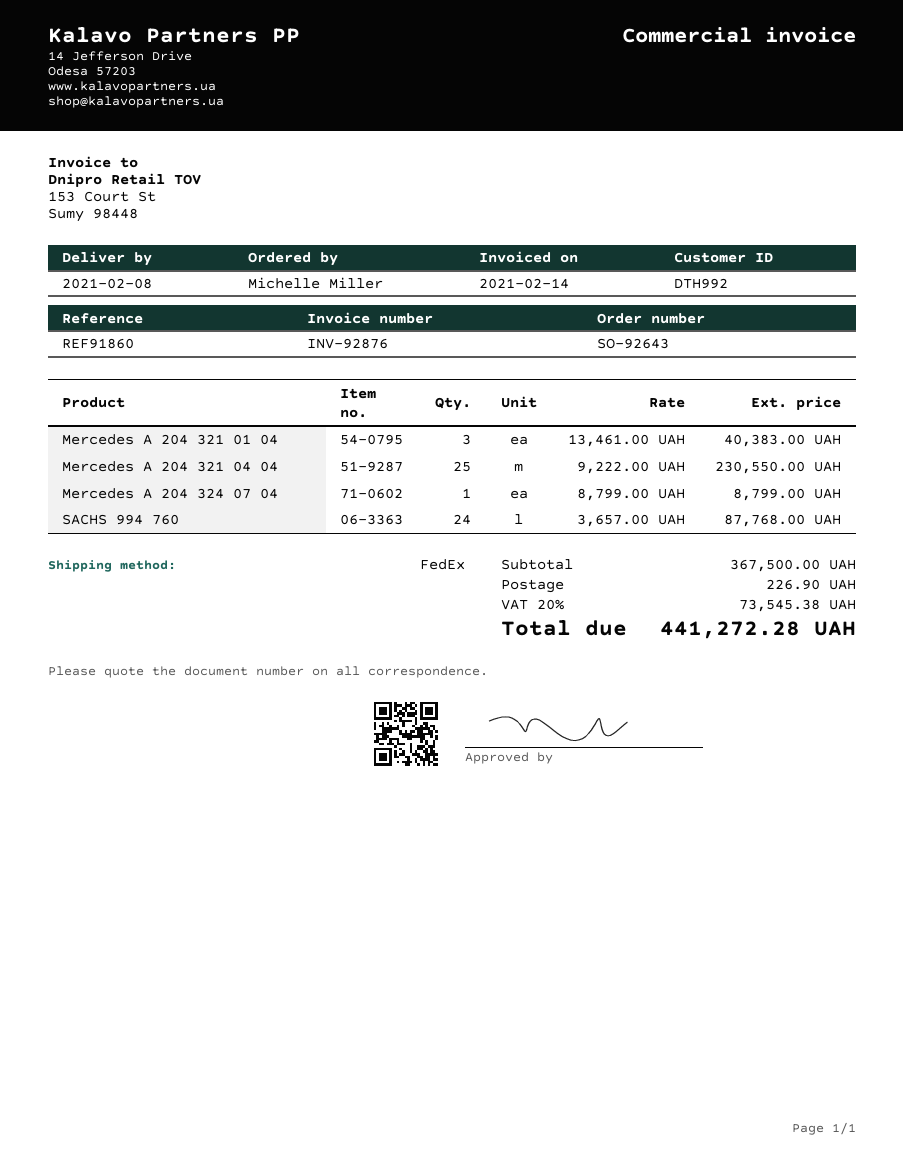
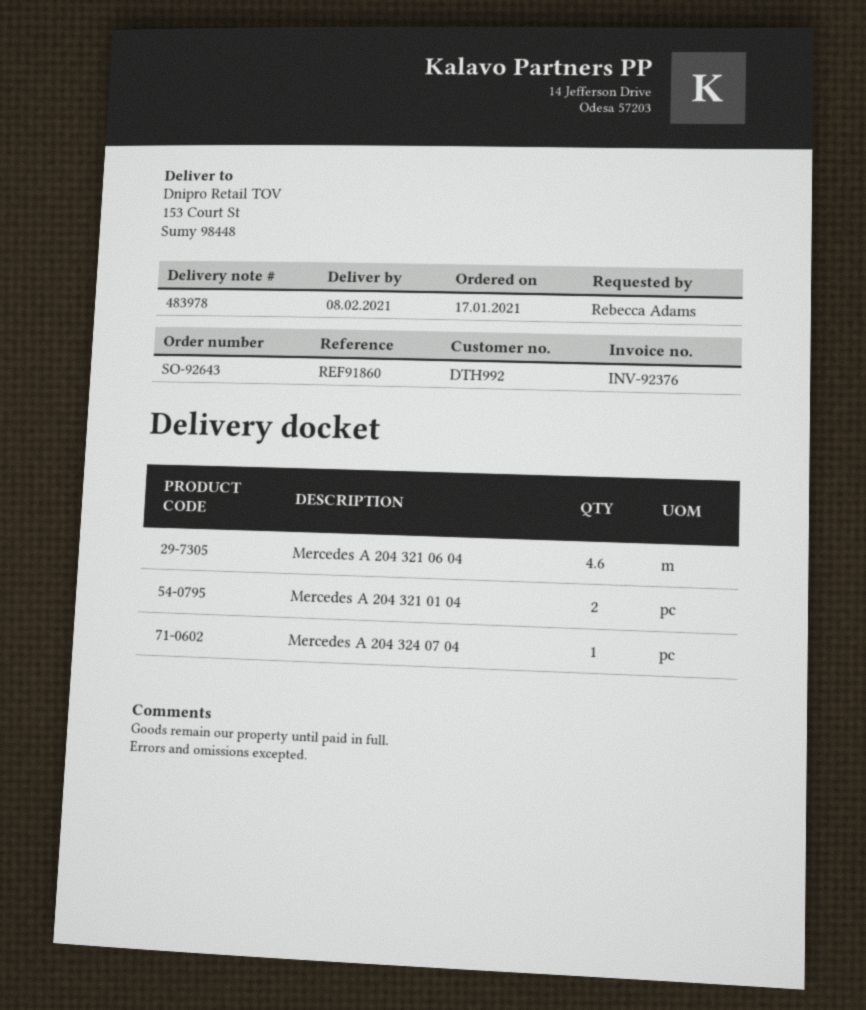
invoice number: INV-92876 -> INV-92376
ordered by: Michelle Miller -> Rebecca Adams
Mercedes A 204 321 01 04: 3 -> 2
Mercedes A 204 321 04 04: 25 -> none
SACHS 994 760: 24 -> none
Mercedes A 204 321 06 04: none -> 4.6

